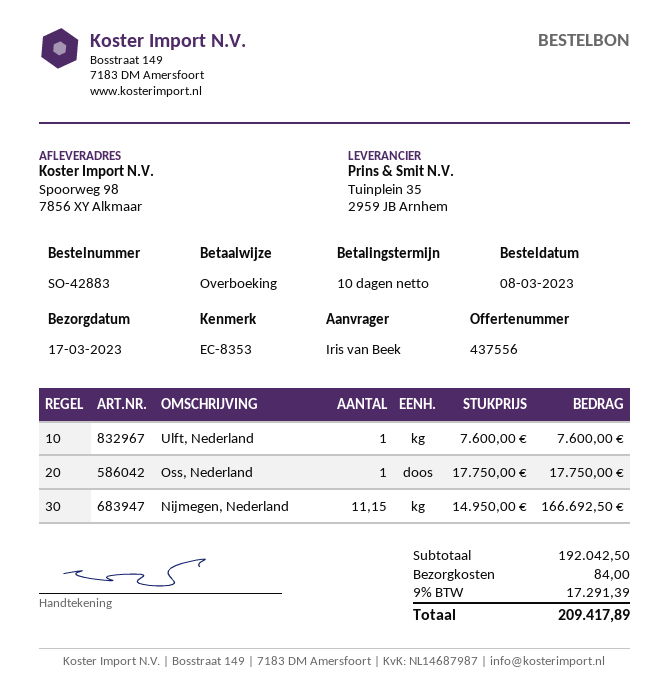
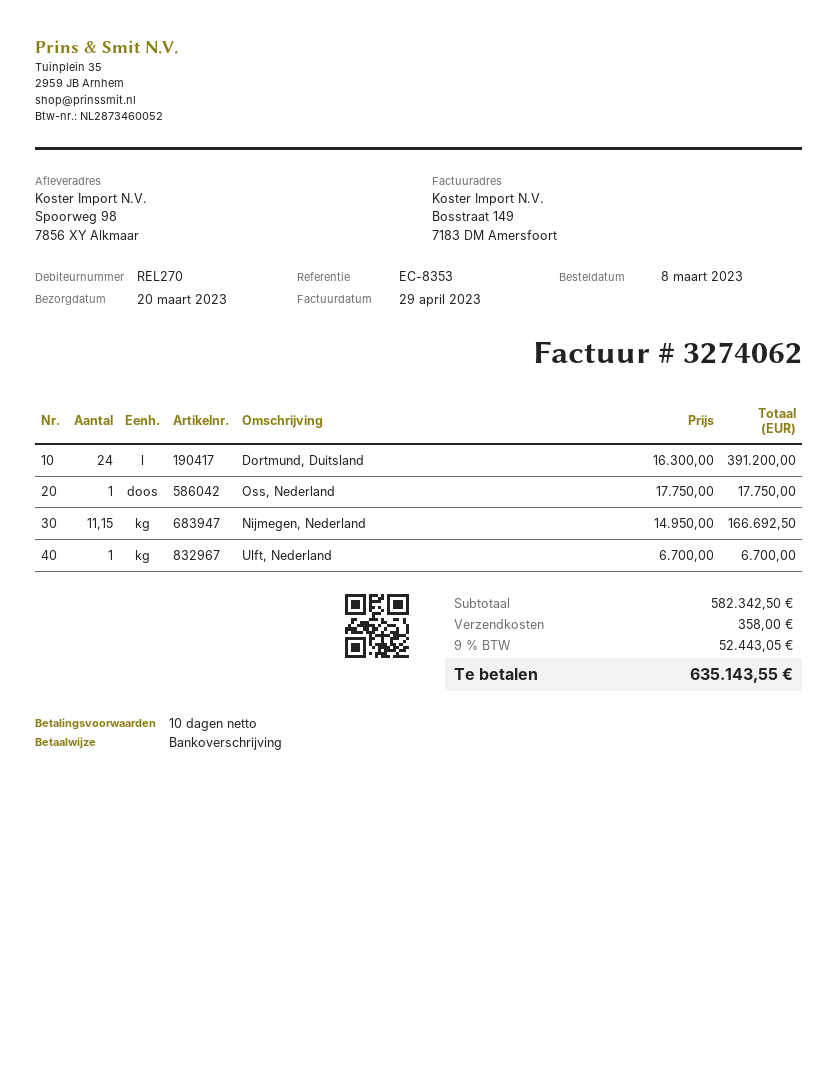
delivery date: 2023-03-17 -> 2023-03-20
Ulft, Nederland: 1 x 7600.00 = 7600.00 -> 1 x 6700.00 = 6700.00
Dortmund, Duitsland: none -> 24 x 16300.00 = 391200.00
subtotal: 192042.50 -> 582342.50
shipping: 84.00 -> 358.00
tax: 9% = 17291.39 -> 9% = 52443.05
total: 209417.89 -> 635143.55

